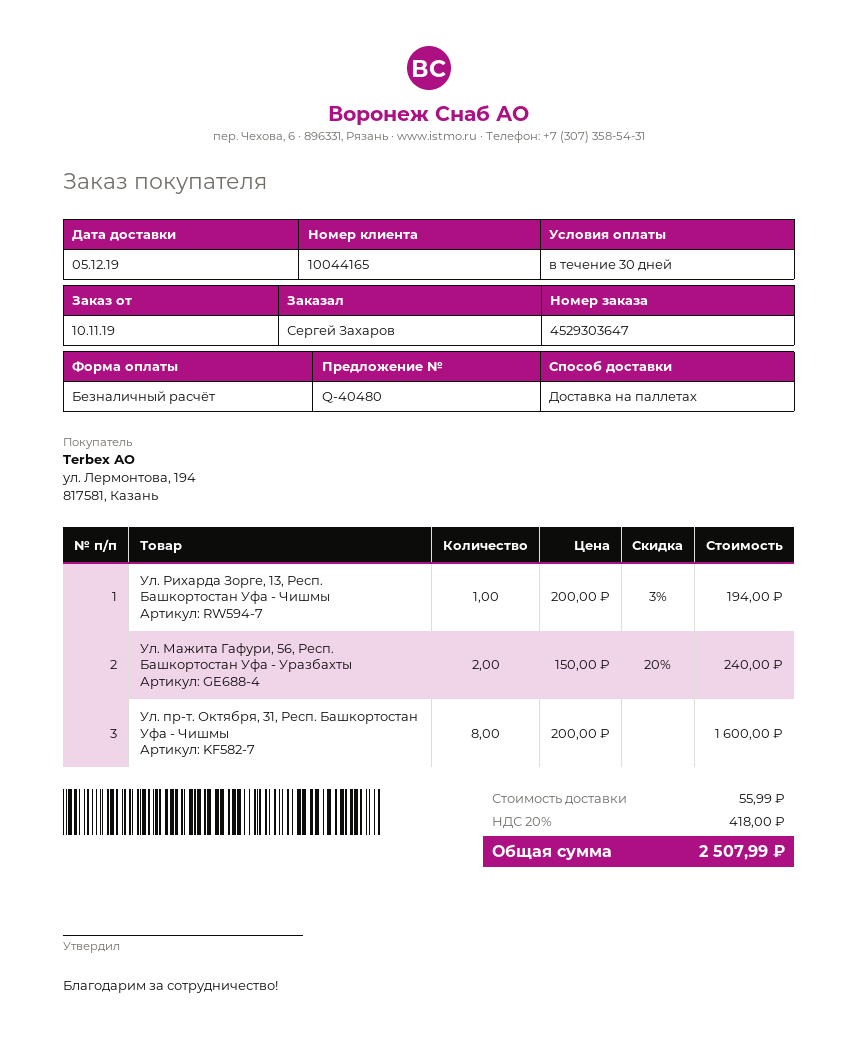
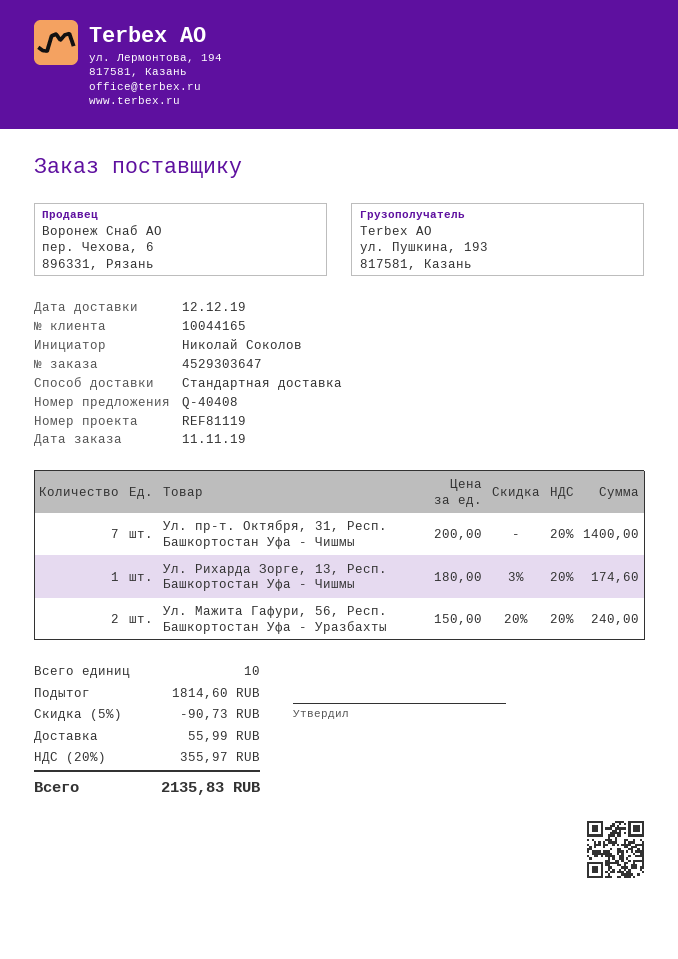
quote number: Q-40480 -> Q-40408
order date: 2019-11-10 -> 2019-11-11
delivery date: 2019-12-05 -> 2019-12-12
ordered by: Сергей Захаров -> Николай Соколов
shipping method: pallet freight -> standard
Ул. Рихарда Зорге, 13, Респ. Башкортостан Уфа - Чишмы: 1 x 200.00 - 3% = 194.00 -> 1 x 180.00 - 3% = 174.60
Ул. пр-т. Октября, 31, Респ. Башкортостан Уфа - Чишмы: 8 x 200.00 = 1600.00 -> 7 x 200.00 = 1400.00
discount: none -> 5% = 90.73
tax: 20% = 418.00 -> 20% = 355.97
total: 2507.99 -> 2135.83

